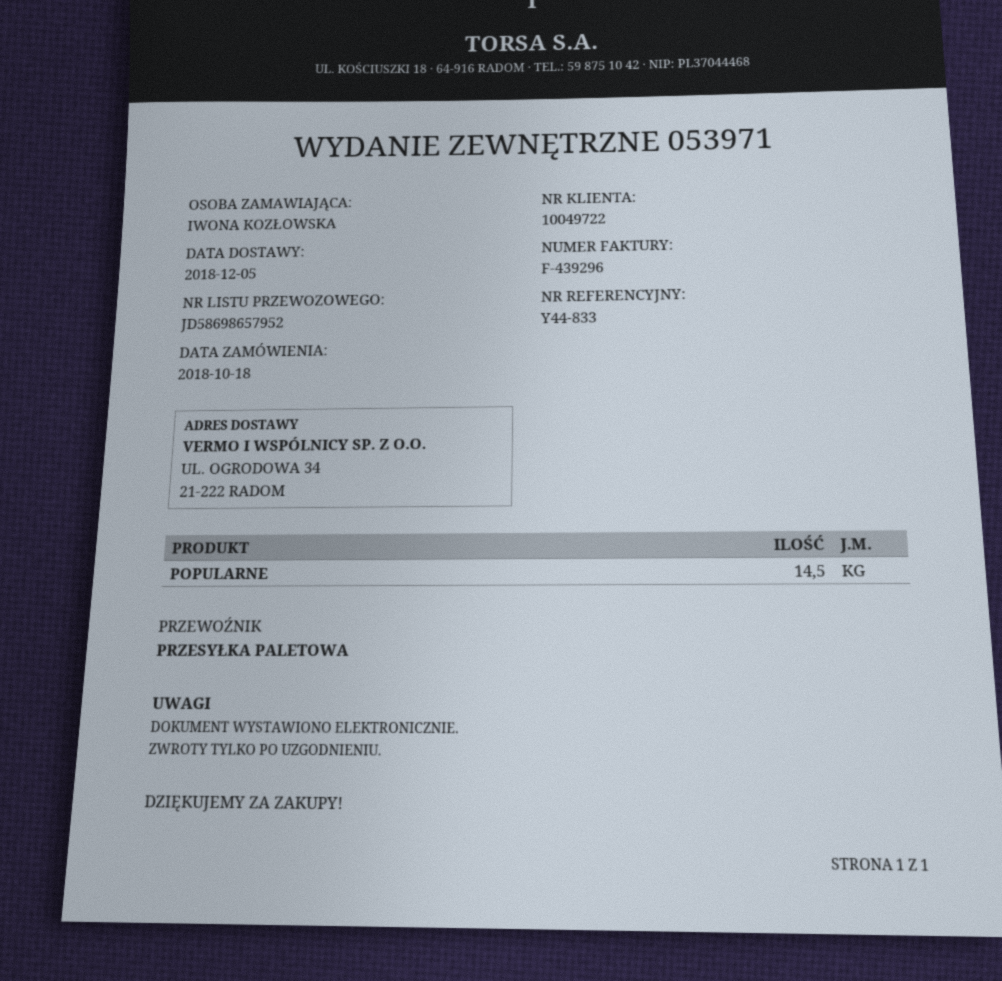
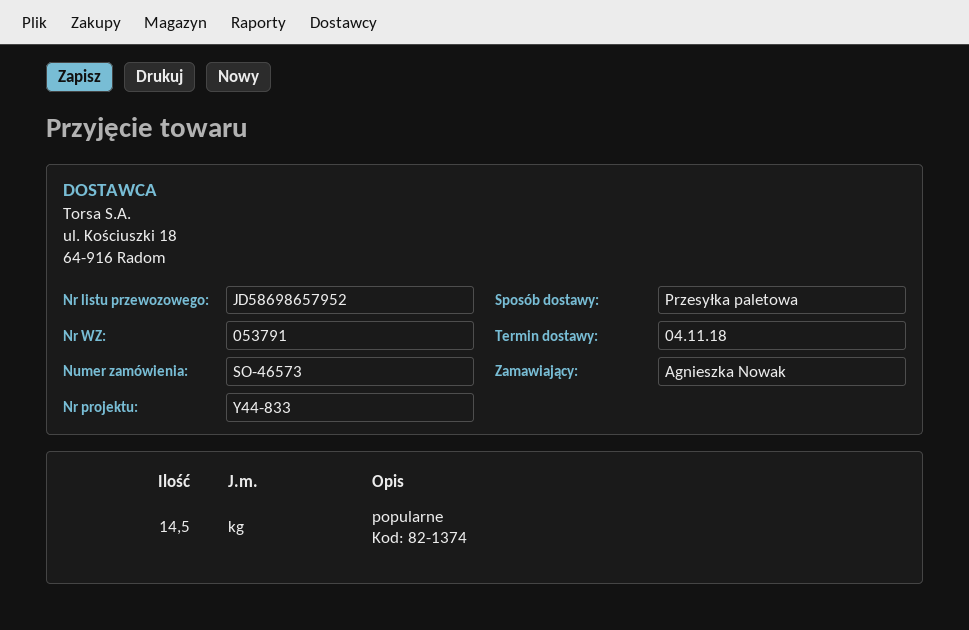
delivery note number: 053971 -> 053791
delivery date: 2018-12-05 -> 2018-11-04
ordered by: IWONA KOZŁOWSKA -> Agnieszka Nowak

